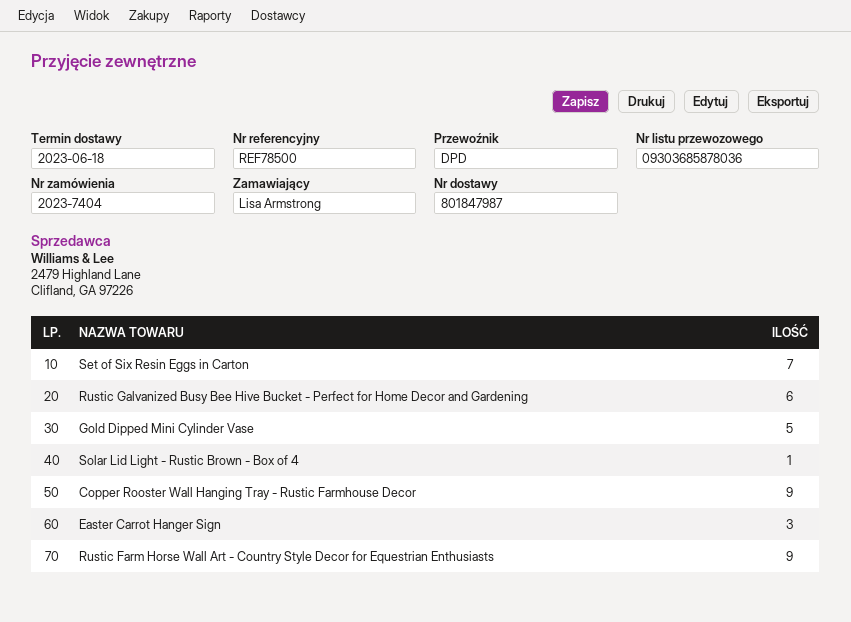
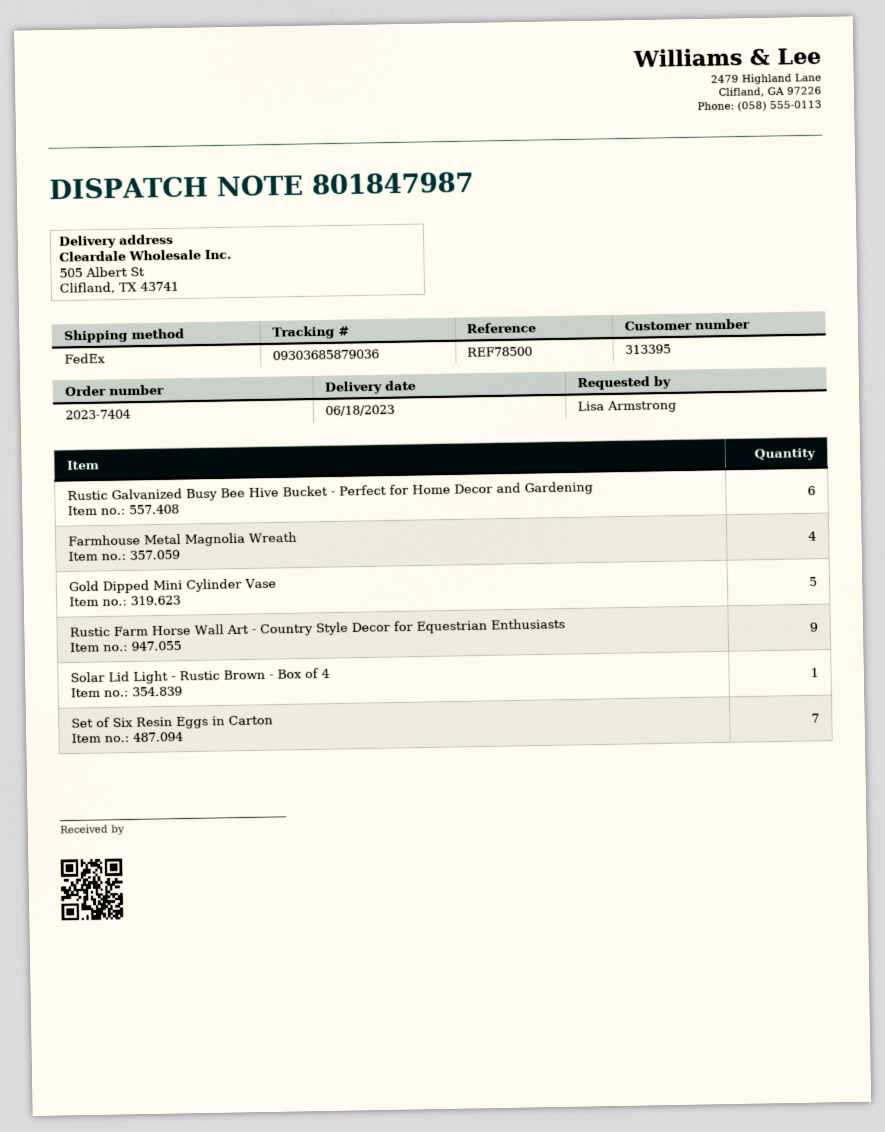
shipping method: DPD -> FedEx
tracking number: 09303685878036 -> 09303685879036
Copper Rooster Wall Hanging Tray - Rustic Farmhouse Decor: 9 -> none
Easter Carrot Hanger Sign: 3 -> none
Farmhouse Metal Magnolia Wreath: none -> 4

